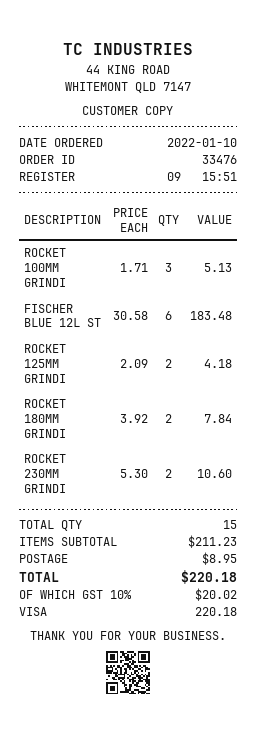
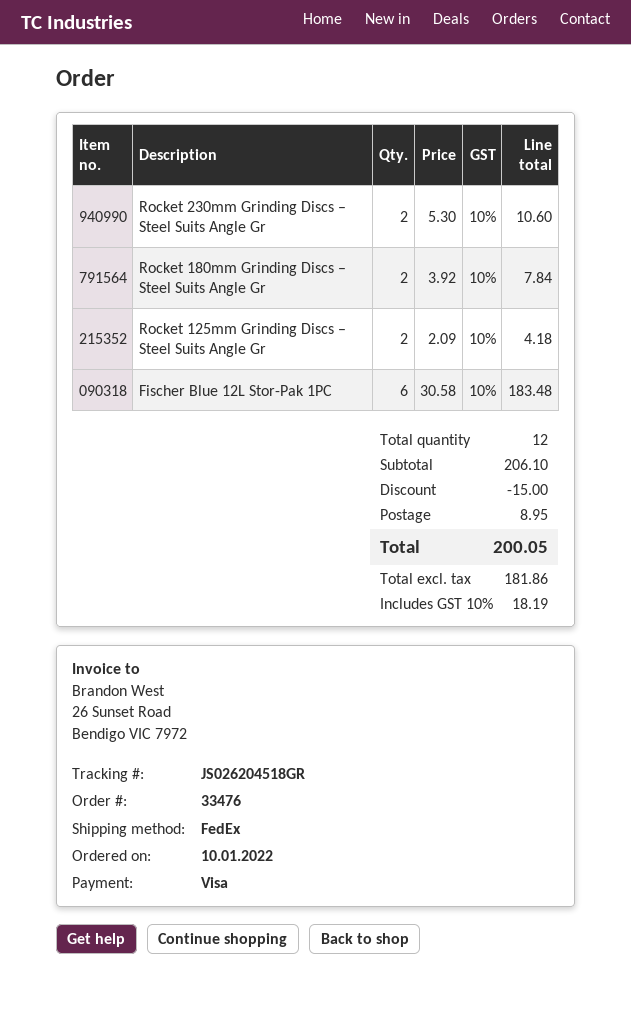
ROCKET 100MM GRINDI: 3 x 1.71 = 5.13 -> none
total quantity: 15 -> 12
subtotal: 211.23 -> 206.10
discount: none -> 15.00
tax: 10% = 20.02 -> 10% = 18.19
total: 220.18 -> 200.05

